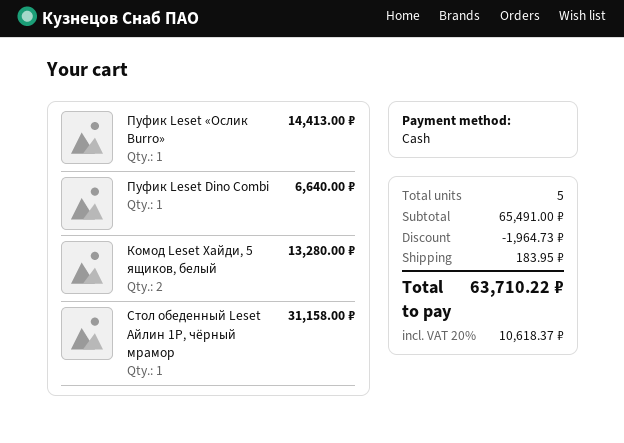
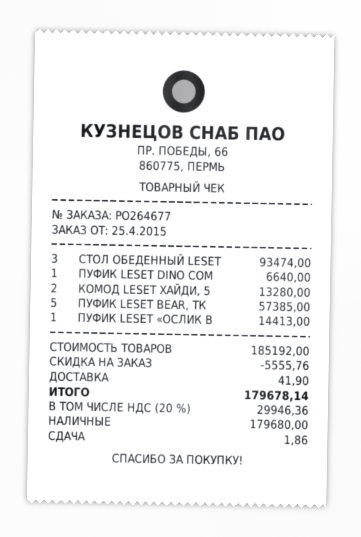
Стол обеденный Leset Айлин 1Р, чёрный мрамор: 1 for 31158.00 -> 3 for 93474.00
ПУФИК LESET BEAR, ТК: none -> 5 for 57385.00
subtotal: 65491.00 -> 185192.00
discount: 1964.73 -> 5555.76
shipping: 183.95 -> 41.90
tax: 20% = 10618.37 -> 20% = 29946.36
total: 63710.22 -> 179678.14

